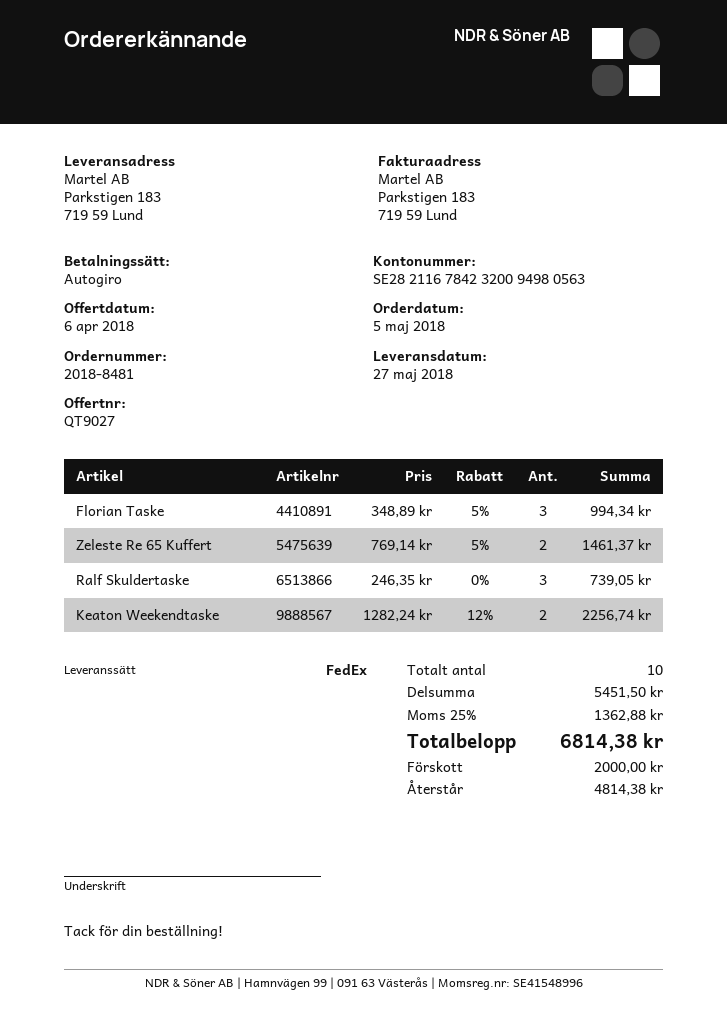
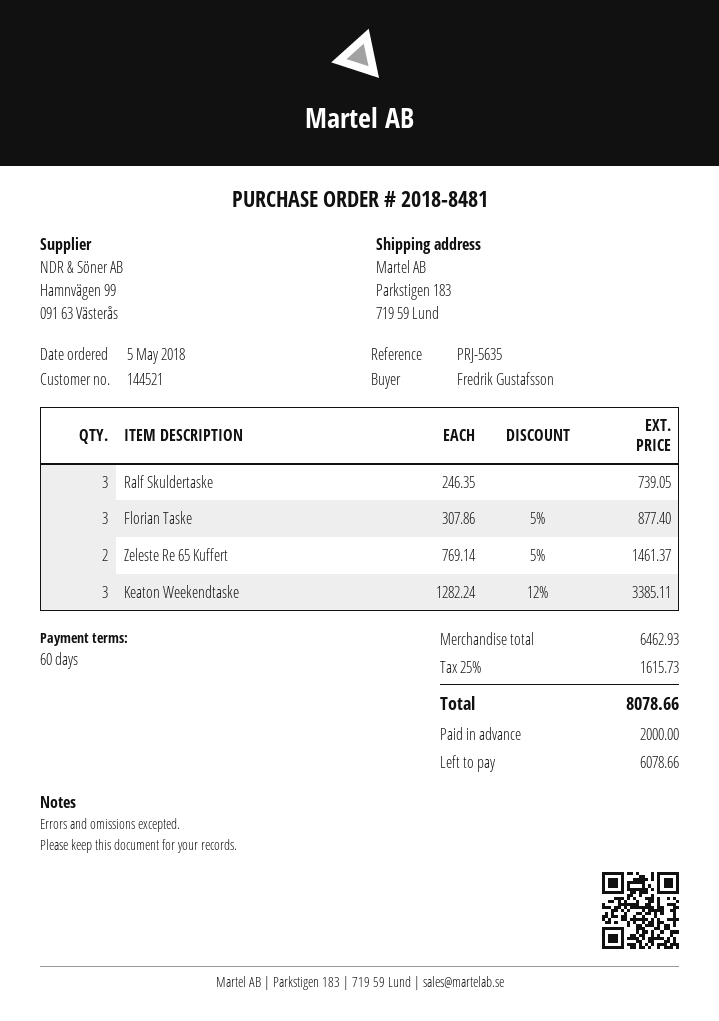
Florian Taske: 3 x 348.89 - 5% = 994.34 -> 3 x 307.86 - 5% = 877.40
Keaton Weekendtaske: 2 x 1282.24 - 12% = 2256.74 -> 3 x 1282.24 - 12% = 3385.11
subtotal: 5451.50 -> 6462.93
tax: 25% = 1362.88 -> 25% = 1615.73
total: 6814.38 -> 8078.66
balance: 4814.38 -> 6078.66

